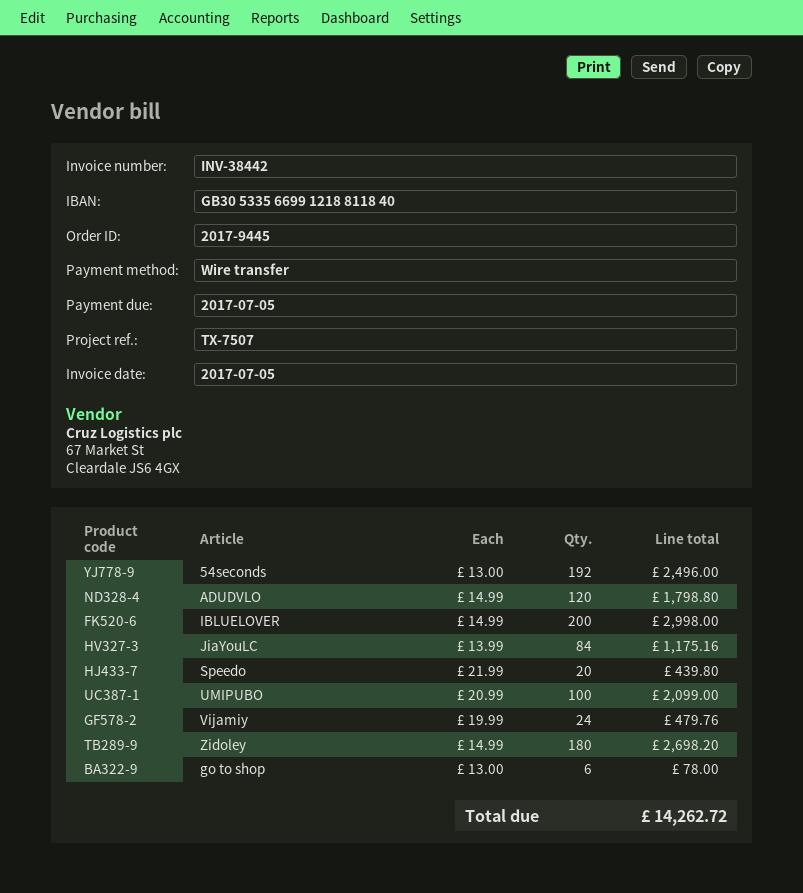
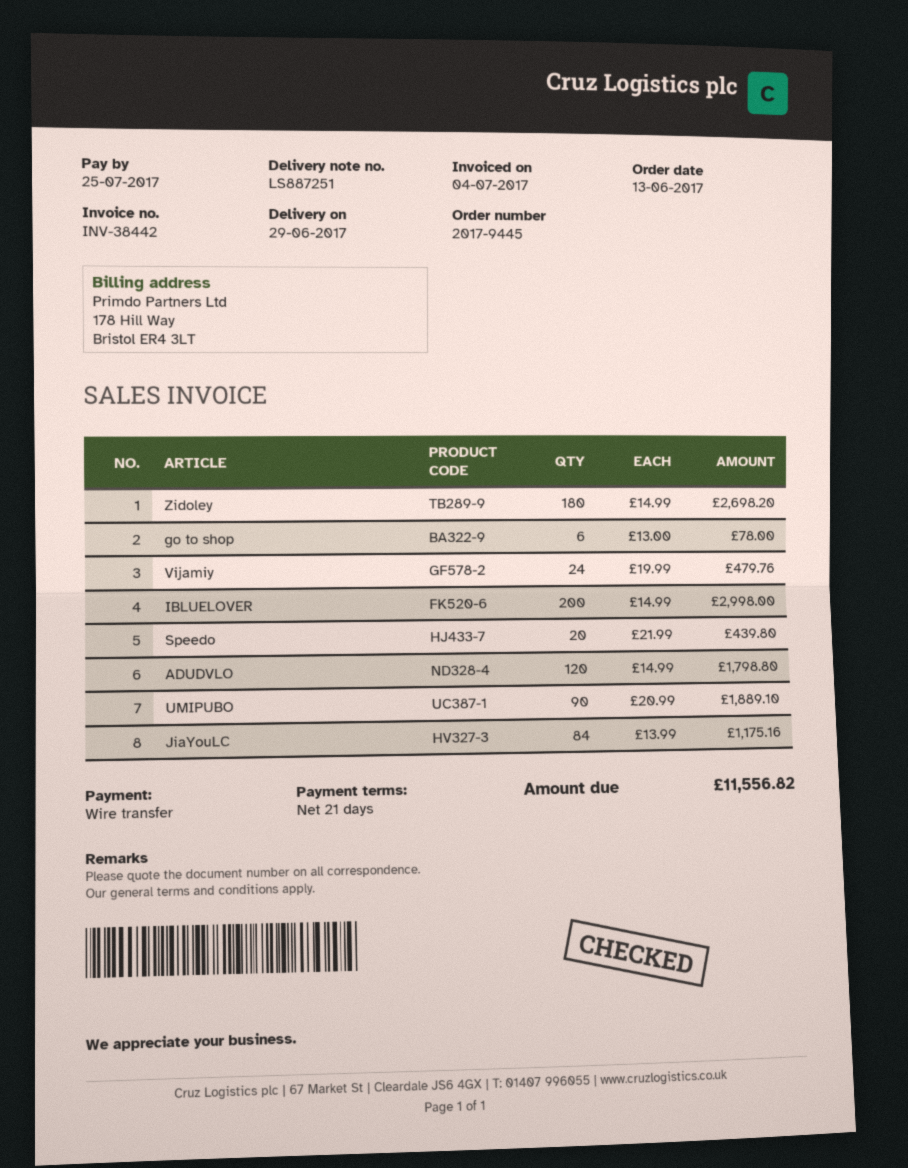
invoice date: 2017-07-05 -> 2017-07-04
due date: 2017-07-05 -> 2017-07-25
54seconds: 192 x 13.00 = 2496.00 -> none
UMIPUBO: 100 x 20.99 = 2099.00 -> 90 x 20.99 = 1889.10
total: 14262.72 -> 11556.82

